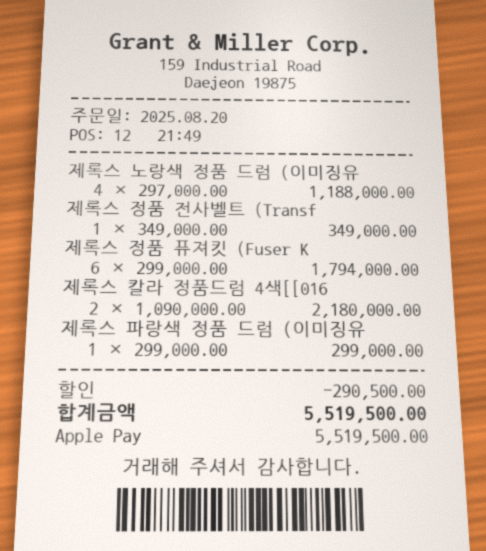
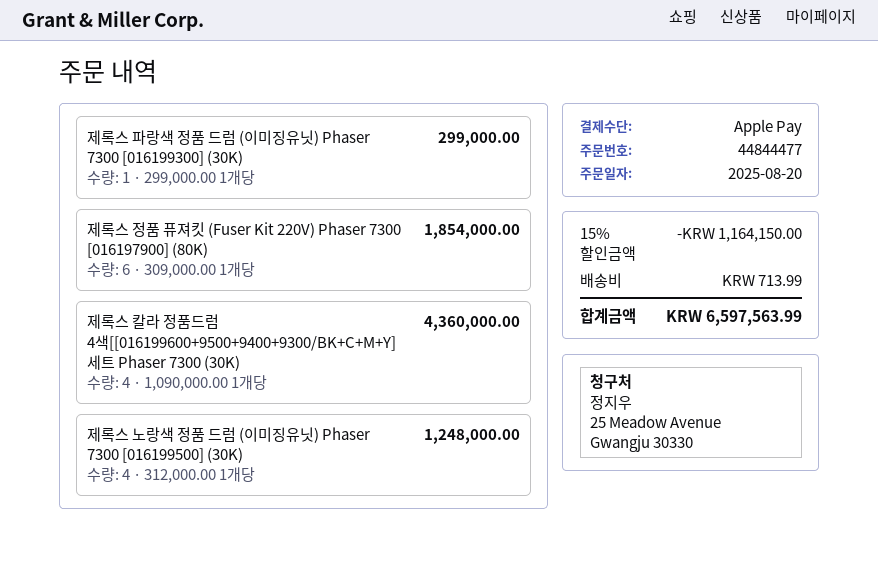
제록스 노랑색 정품 드럼 (이미징유: 4 x 297000.00 = 1188000.00 -> 4 x 312000.00 = 1248000.00
제록스 정품 전사벨트 (Transf: 1 x 349000.00 = 349000.00 -> none
제록스 정품 퓨져킷 (Fuser K: 6 x 299000.00 = 1794000.00 -> 6 x 309000.00 = 1854000.00
제록스 칼라 정품드럼 4색[[016: 2 x 1090000.00 = 2180000.00 -> 4 x 1090000.00 = 4360000.00
discount: 290500.00 -> 1164150.00
shipping: none -> 713.99
total: 5519500.00 -> 6597563.99

